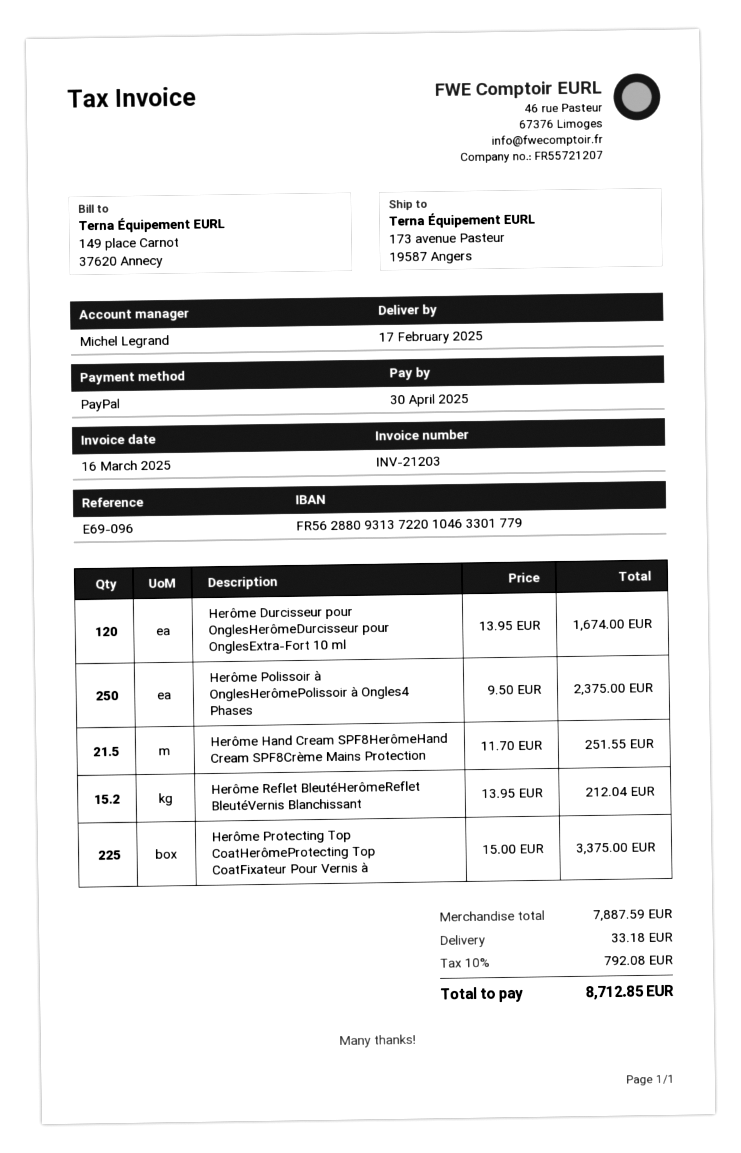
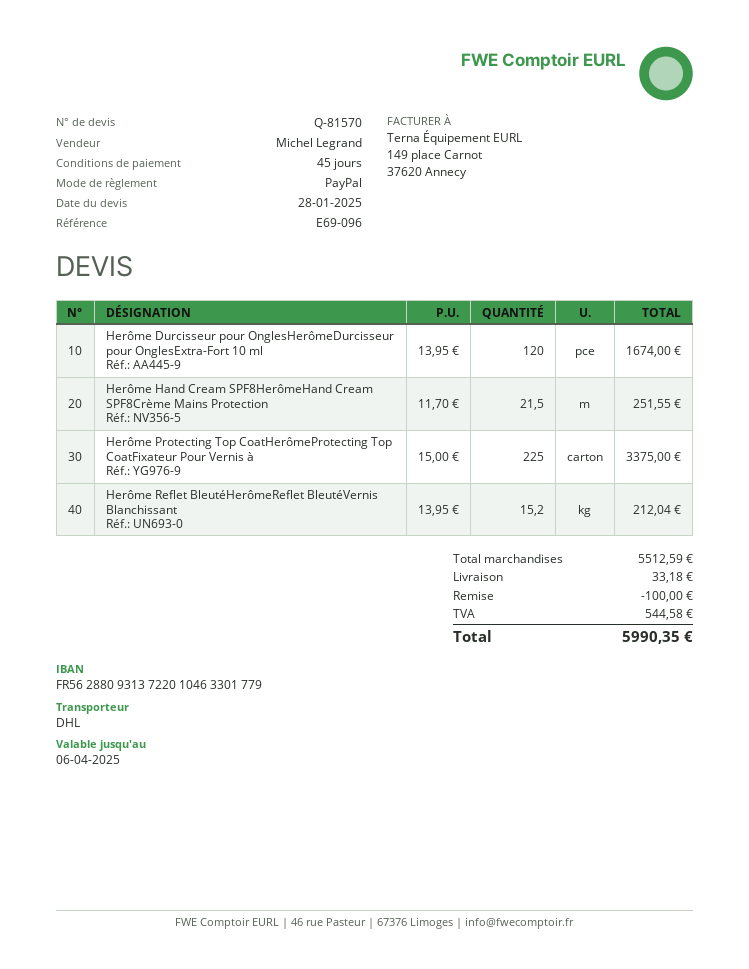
Herôme Polissoir à OnglesHerômePolissoir à Ongles4 Phases: 250 x 9.50 = 2375.00 -> none
subtotal: 7887.59 -> 5512.59
discount: none -> 100.00
tax: 792.08 -> 544.58
total: 8712.85 -> 5990.35

